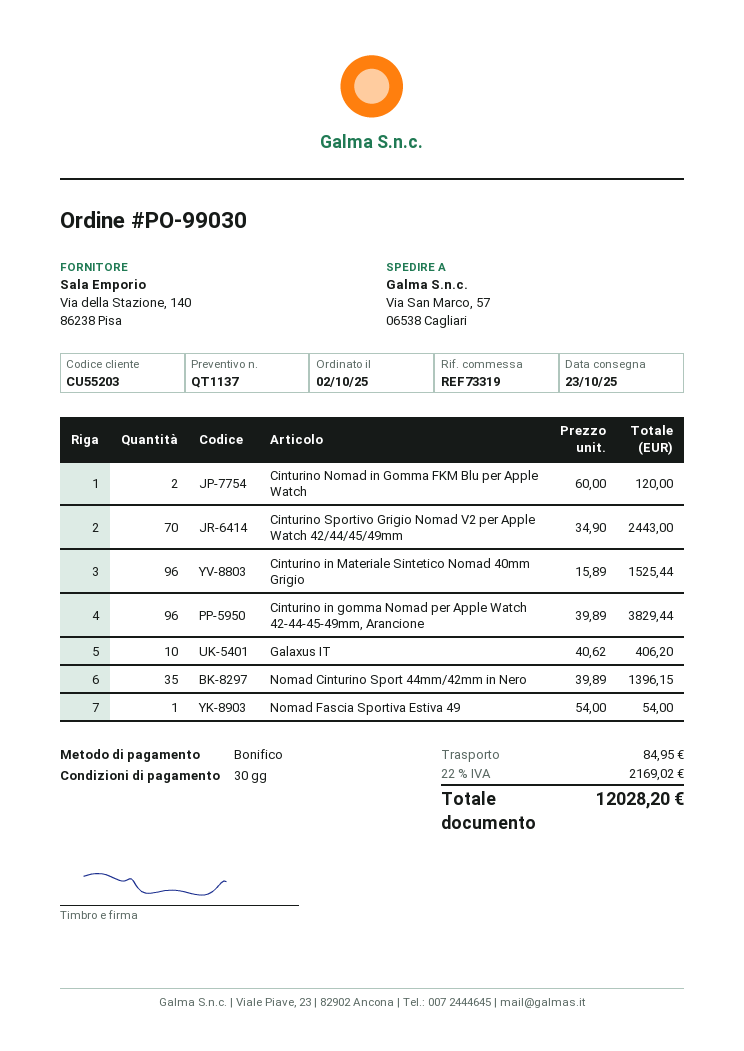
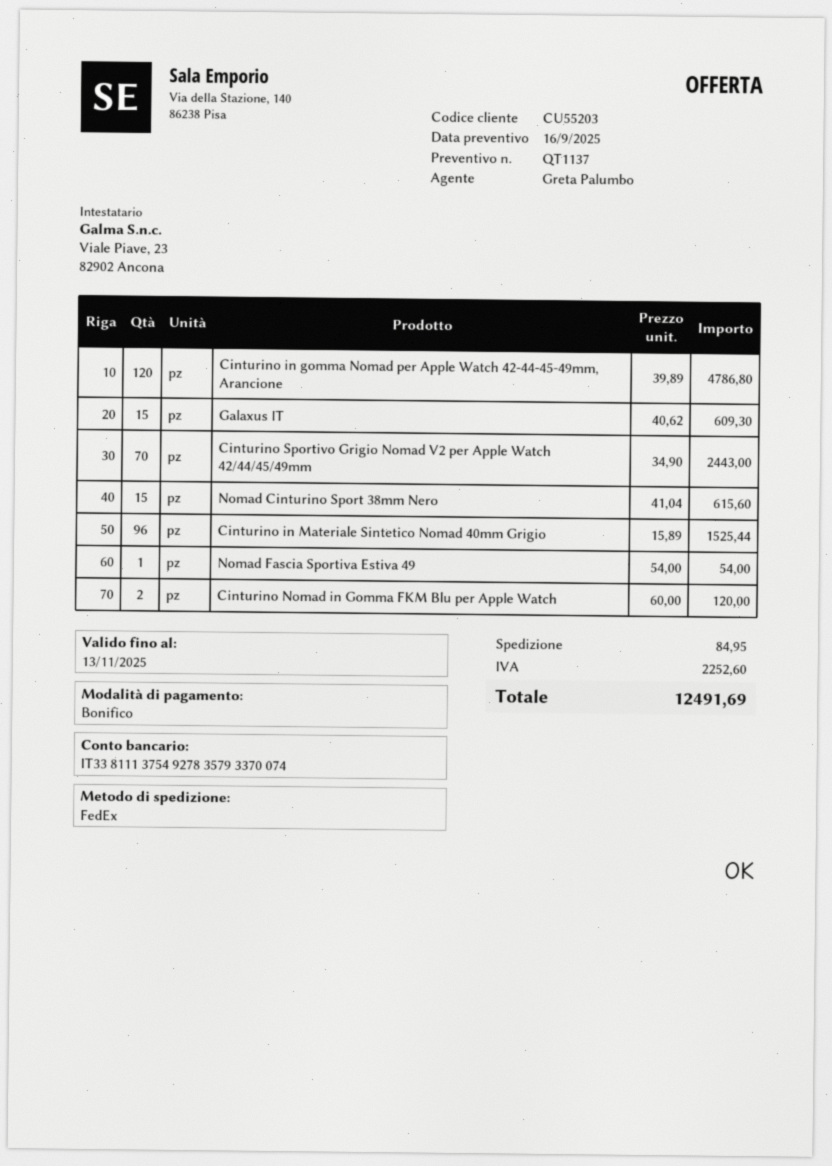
Cinturino in gomma Nomad per Apple Watch 42-44-45-49mm, Arancione: 96 x 39.89 = 3829.44 -> 120 x 39.89 = 4786.80
Galaxus IT: 10 x 40.62 = 406.20 -> 15 x 40.62 = 609.30
Nomad Cinturino Sport 44mm/42mm in Nero: 35 x 39.89 = 1396.15 -> none
Nomad Cinturino Sport 38mm Nero: none -> 15 x 41.04 = 615.60
tax: 2169.02 -> 2252.60
total: 12028.20 -> 12491.69

